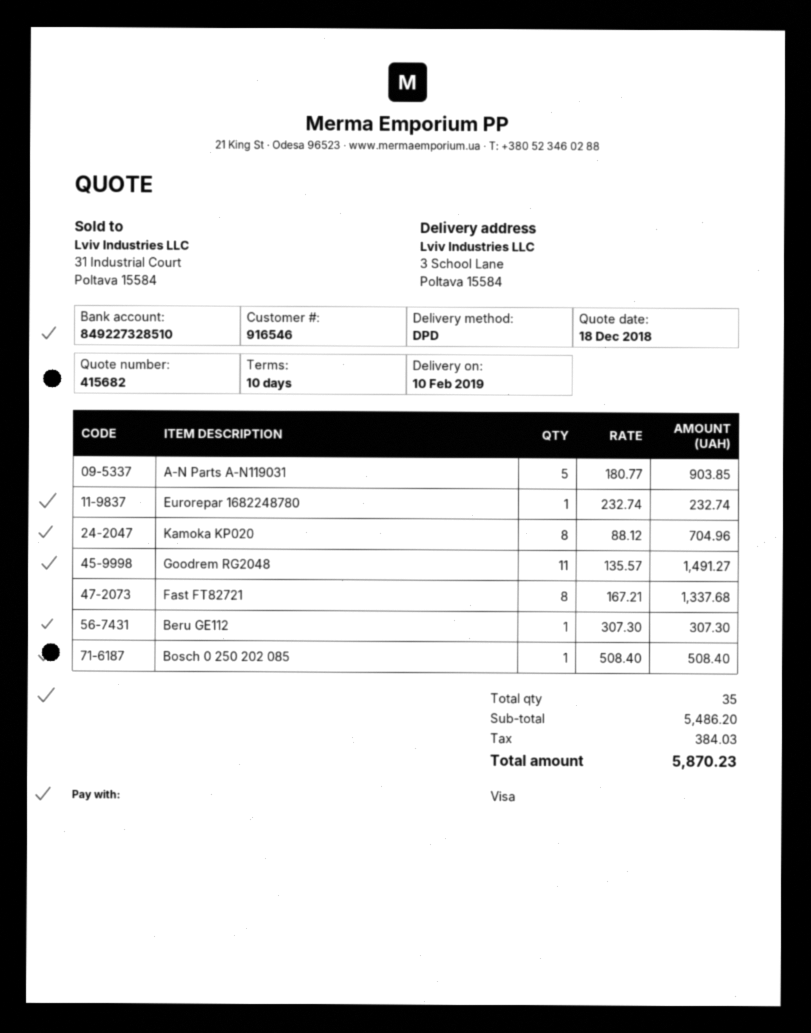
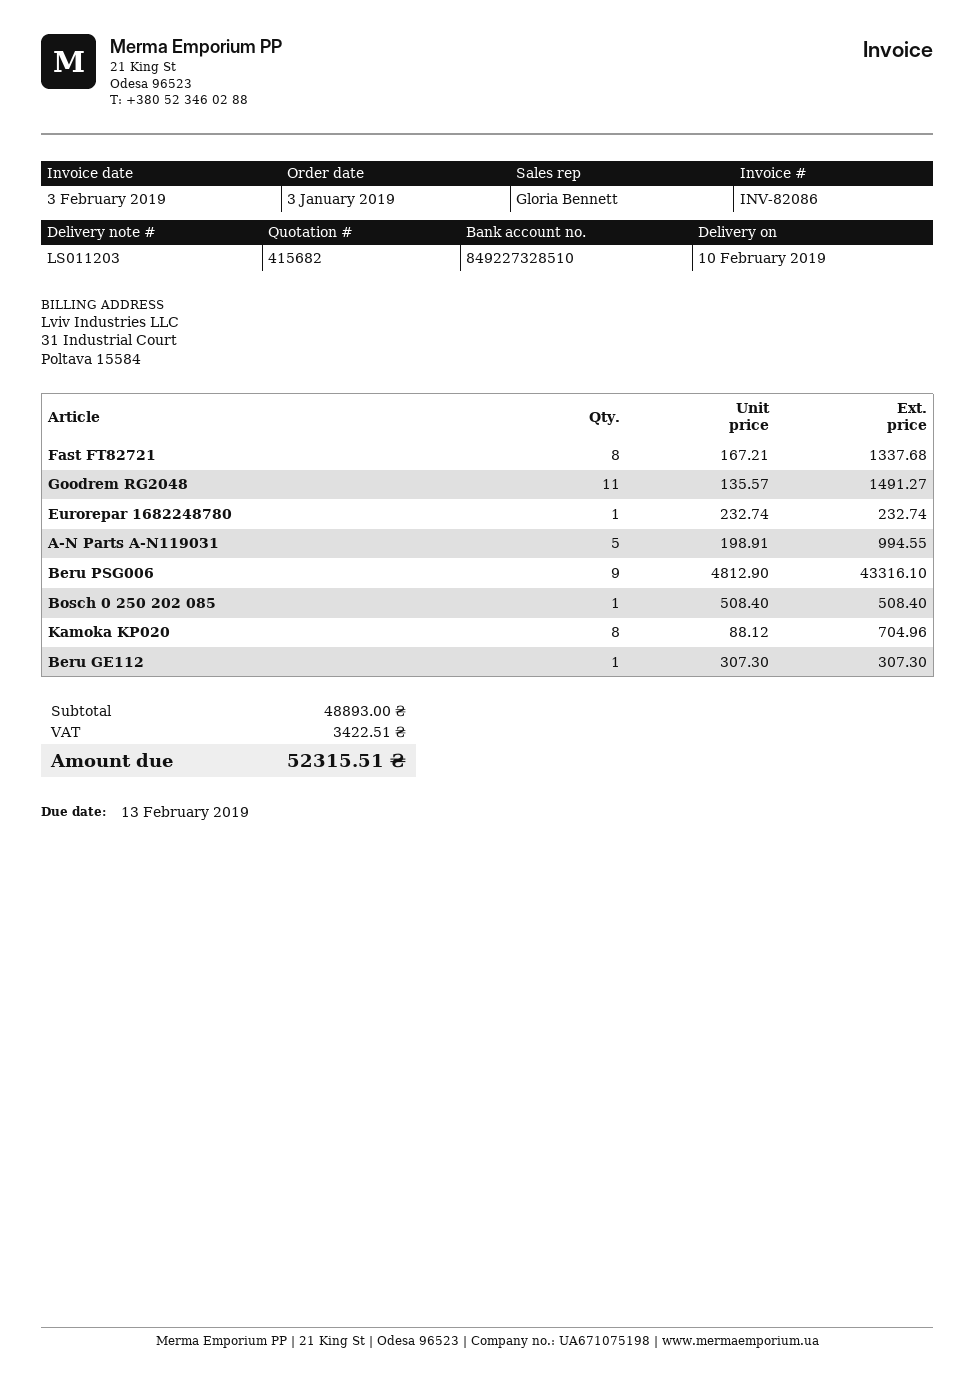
A-N Parts A-N119031: 5 x 180.77 = 903.85 -> 5 x 198.91 = 994.55
Beru PSG006: none -> 9 x 4812.90 = 43316.10
subtotal: 5486.20 -> 48893.00
tax: 384.03 -> 3422.51
total: 5870.23 -> 52315.51

